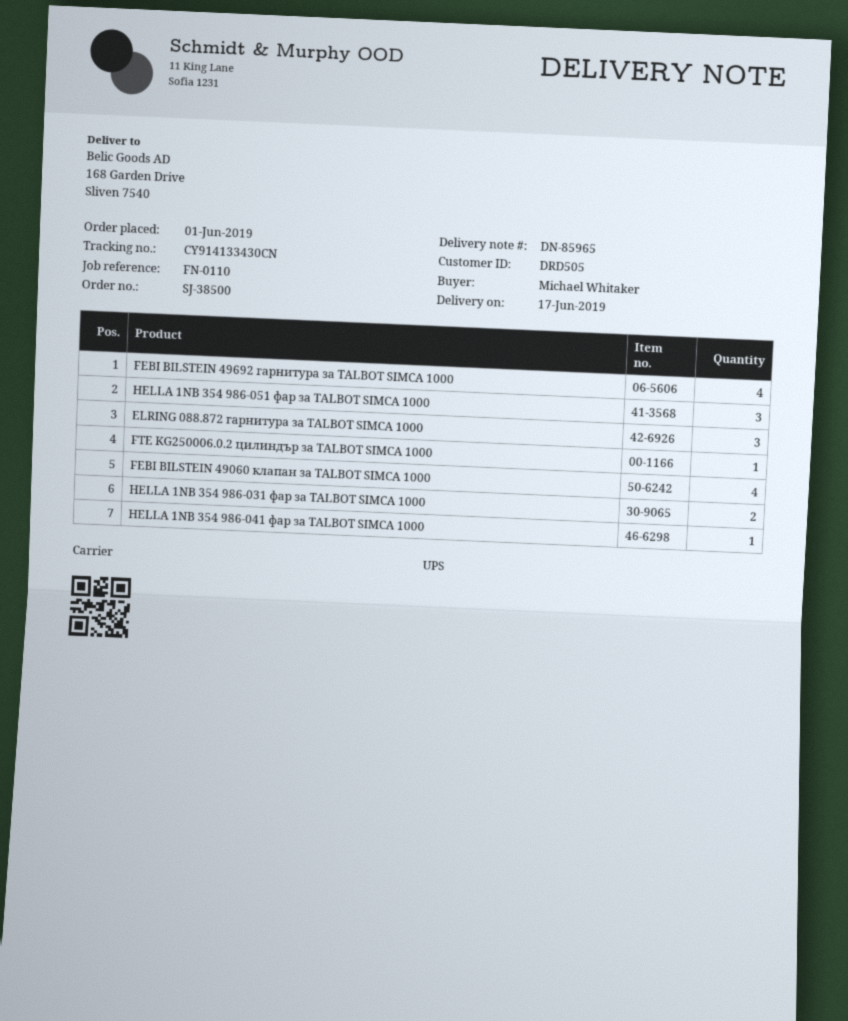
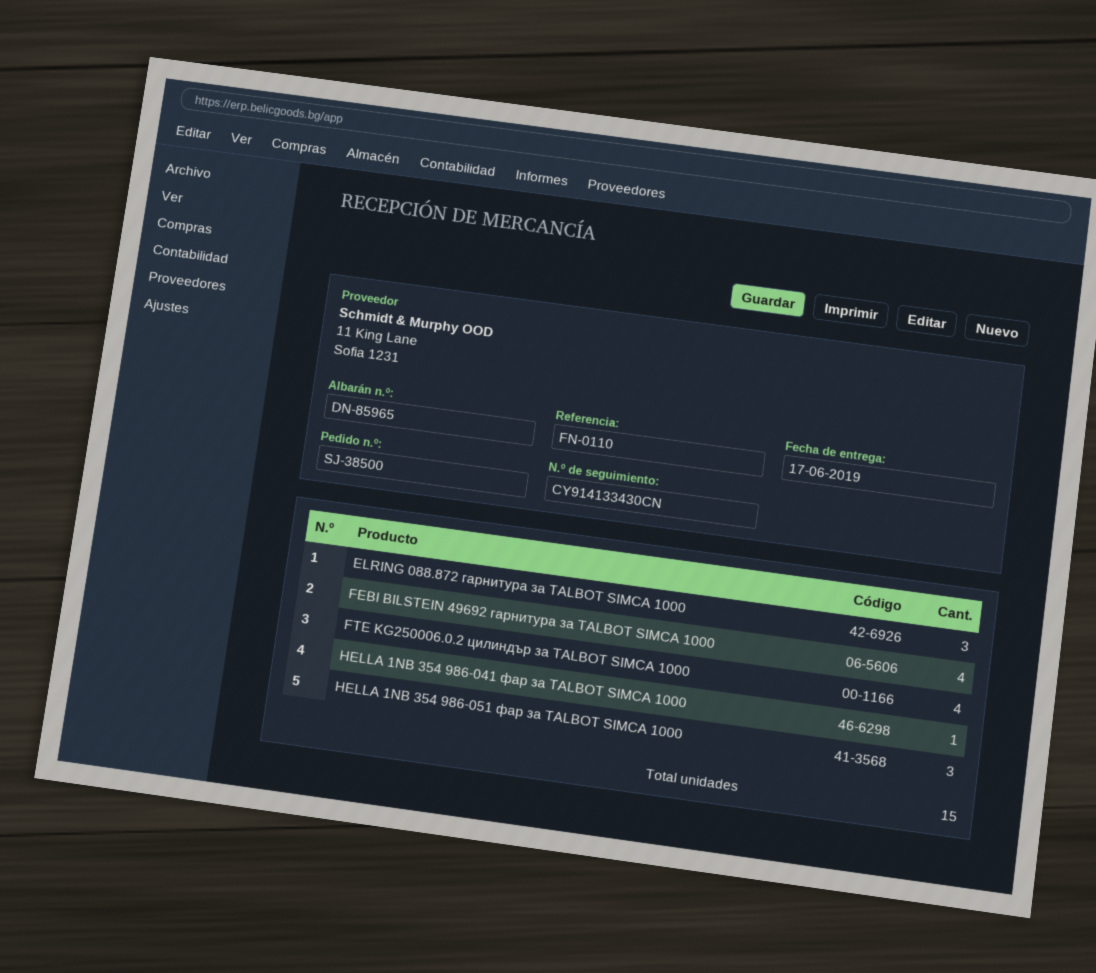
FTE KG250006.0.2 цилиндър за TALBOT SIMCA 1000: 1 -> 4
FEBI BILSTEIN 49060 клапан за TALBOT SIMCA 1000: 4 -> none
HELLA 1NB 354 986-031 фар за TALBOT SIMCA 1000: 2 -> none

